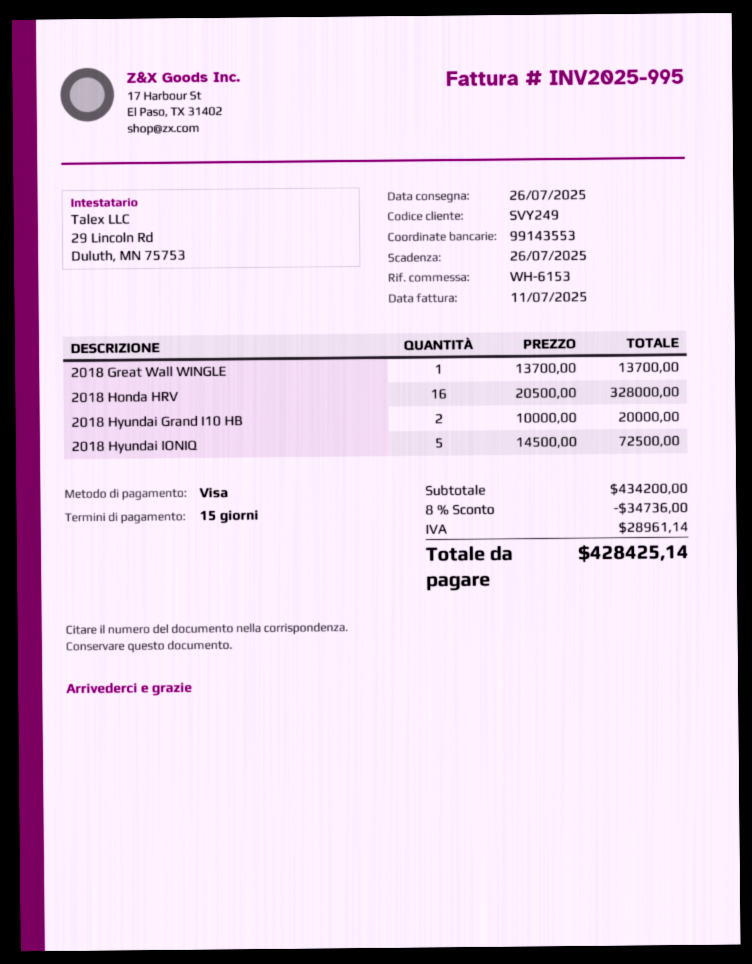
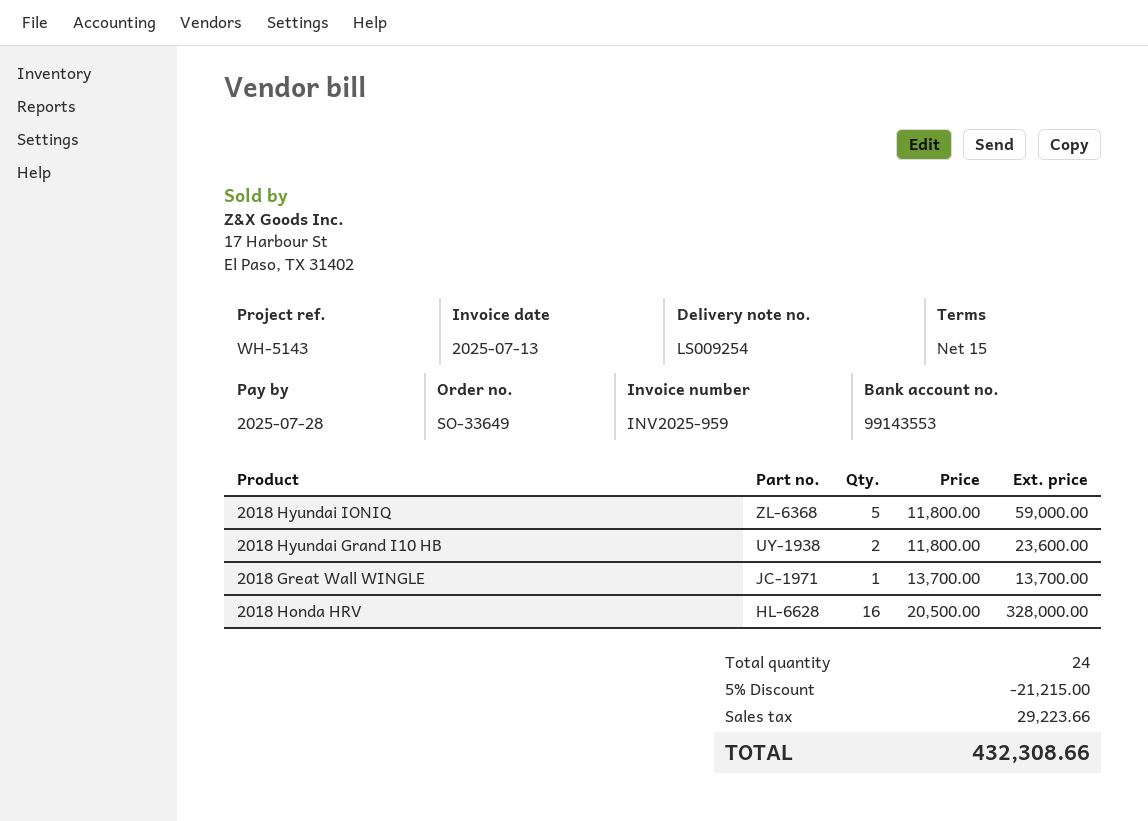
invoice number: INV2025-995 -> INV2025-959
invoice date: 2025-07-11 -> 2025-07-13
due date: 2025-07-26 -> 2025-07-28
reference: WH-6153 -> WH-5143
2018 Hyundai Grand I10 HB: 2 x 10000.00 = 20000.00 -> 2 x 11800.00 = 23600.00
2018 Hyundai IONIQ: 5 x 14500.00 = 72500.00 -> 5 x 11800.00 = 59000.00
discount: 8% = 34736.00 -> 5% = 21215.00
tax: 28961.14 -> 29223.66
total: 428425.14 -> 432308.66

